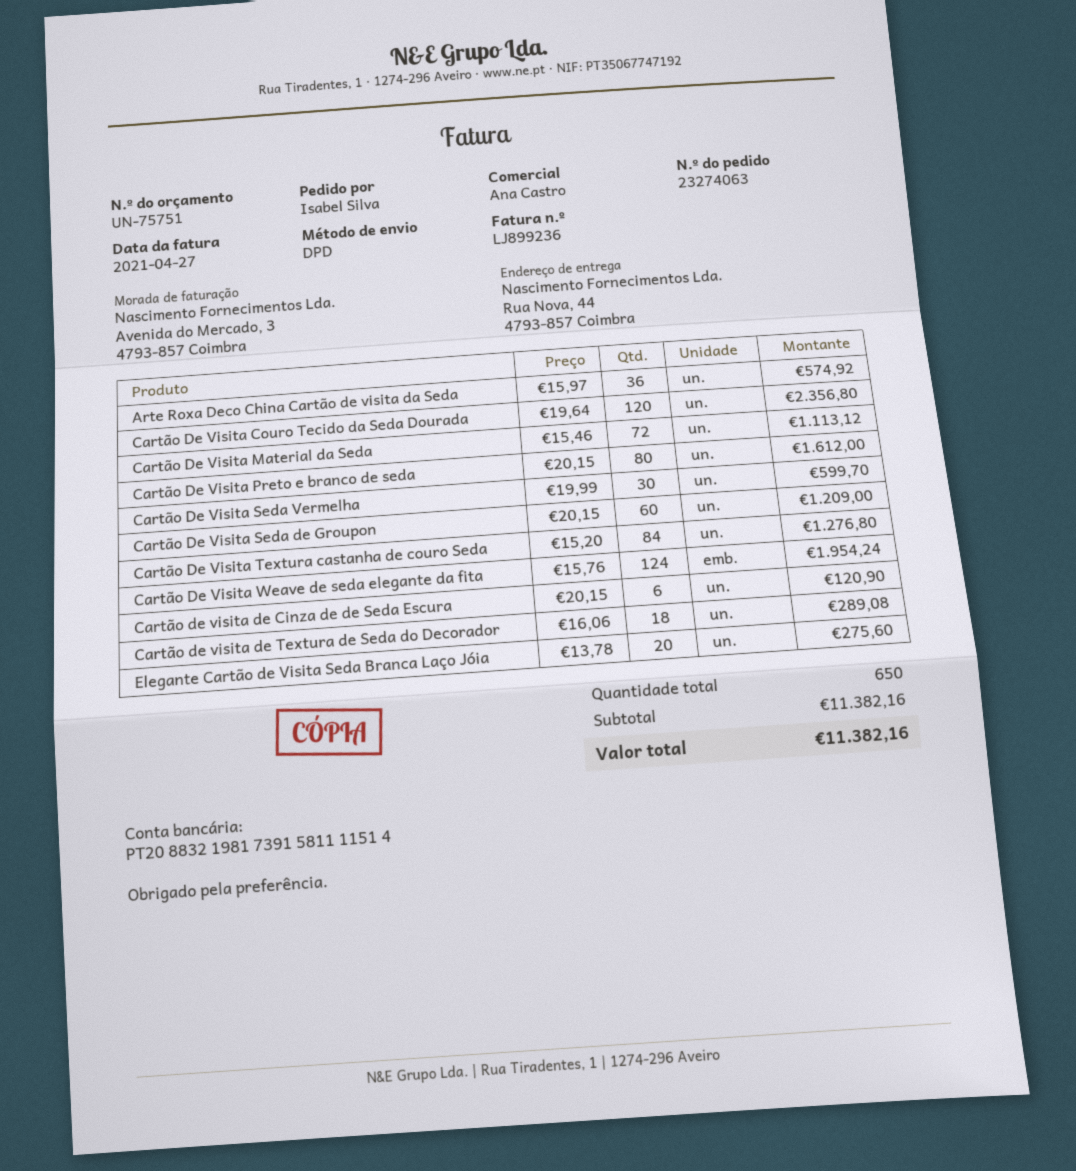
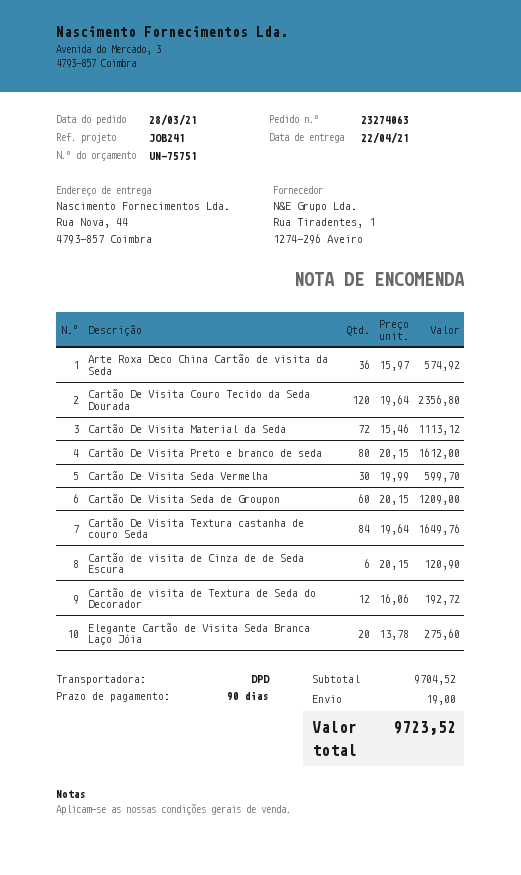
Cartão De Visita Textura castanha de couro Seda: 84 x 15.20 = 1276.80 -> 84 x 19.64 = 1649.76
Cartão De Visita Weave de seda elegante da fita: 124 x 15.76 = 1954.24 -> none
Cartão de visita de Textura de Seda do Decorador: 18 x 16.06 = 289.08 -> 12 x 16.06 = 192.72
subtotal: 11382.16 -> 9704.52
shipping: none -> 19.00
total: 11382.16 -> 9723.52

